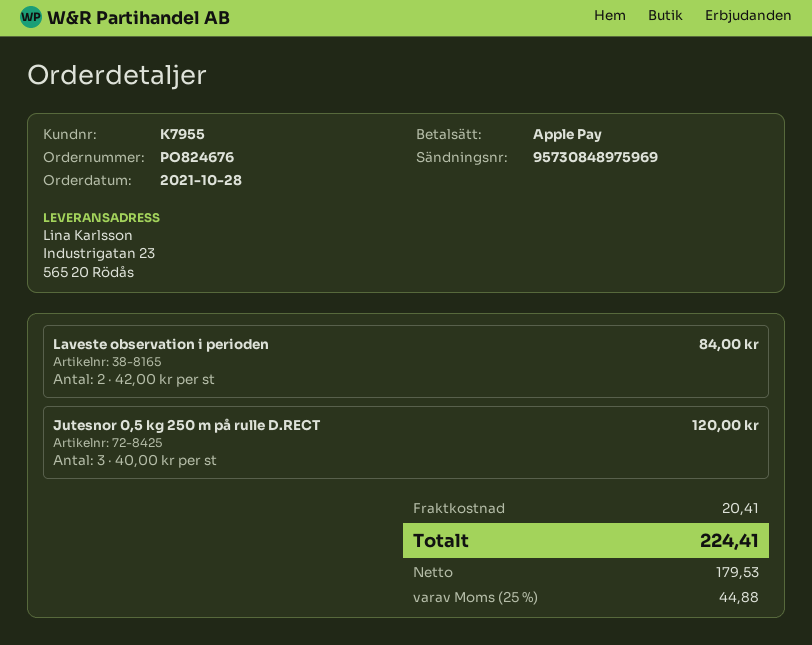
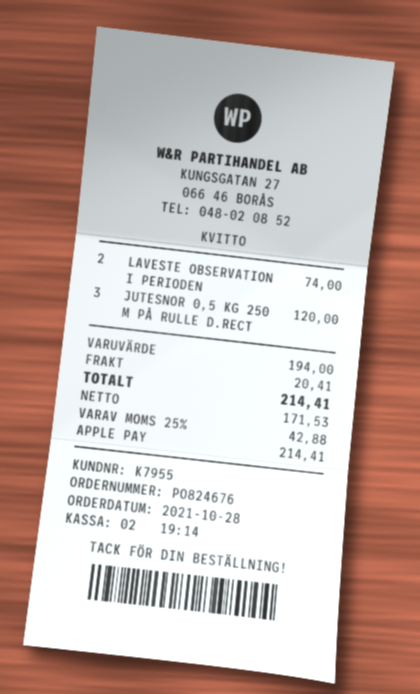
Laveste observation i perioden: 2 for 84.00 -> 2 for 74.00
net: 179.53 -> 171.53
tax: 25% = 44.88 -> 25% = 42.88
total: 224.41 -> 214.41

